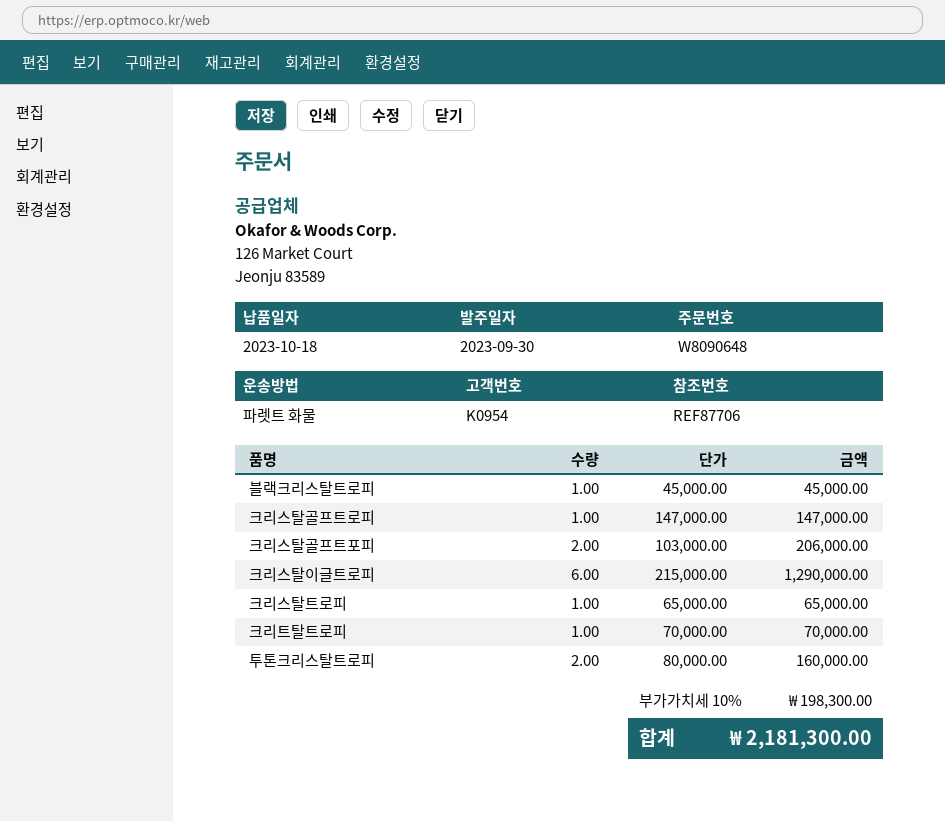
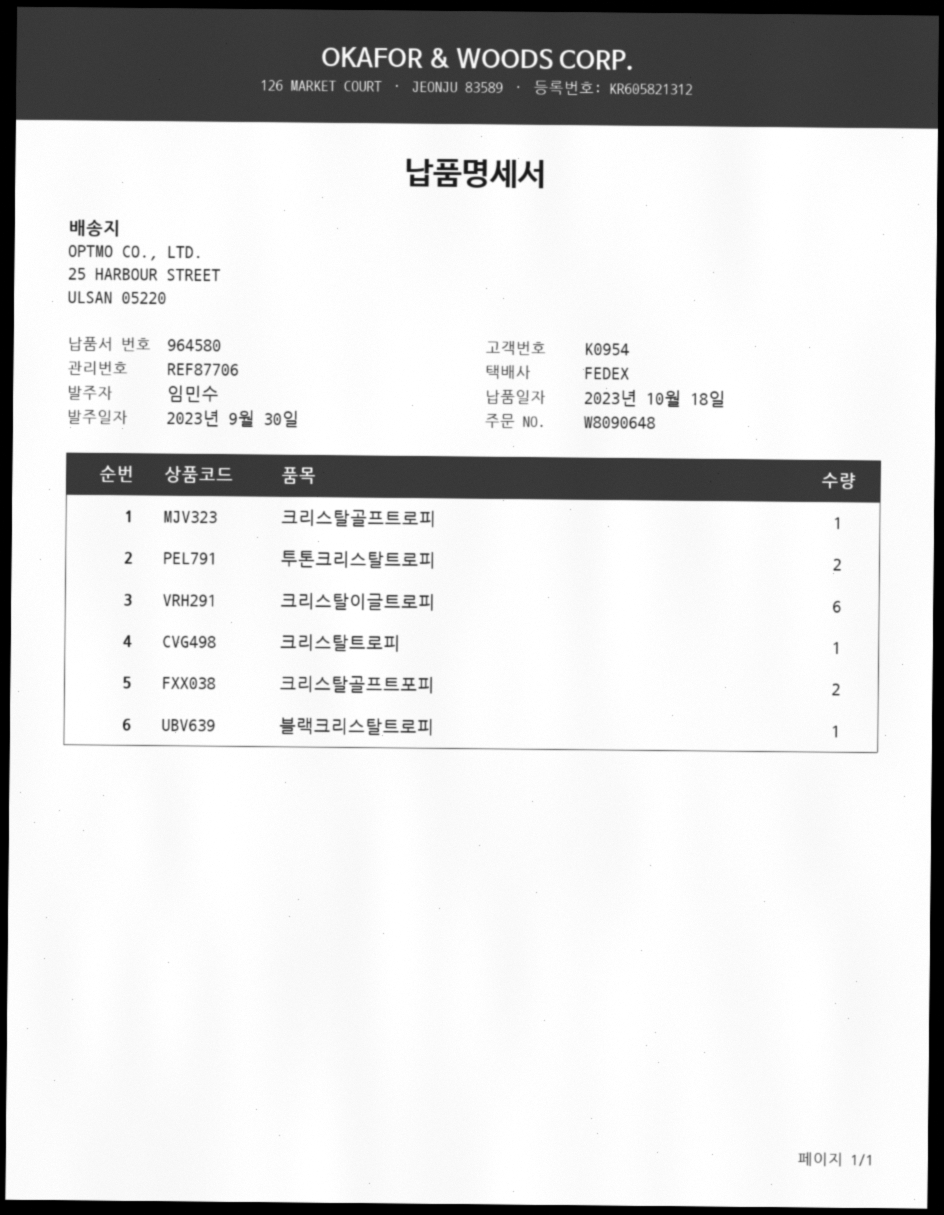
shipping method: pallet freight -> FedEx
크리트탈트로피: 1 -> none

